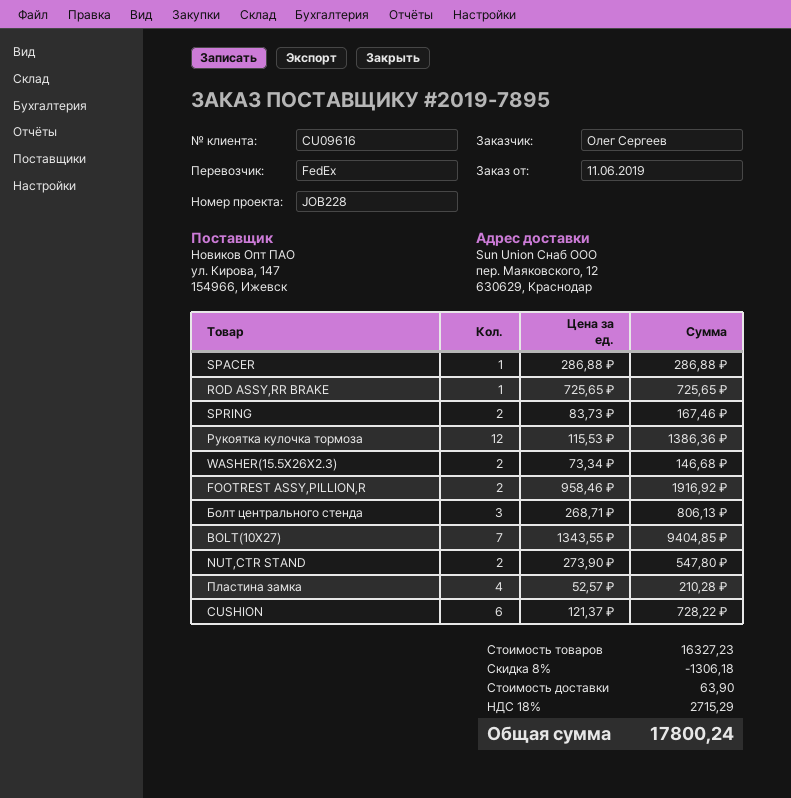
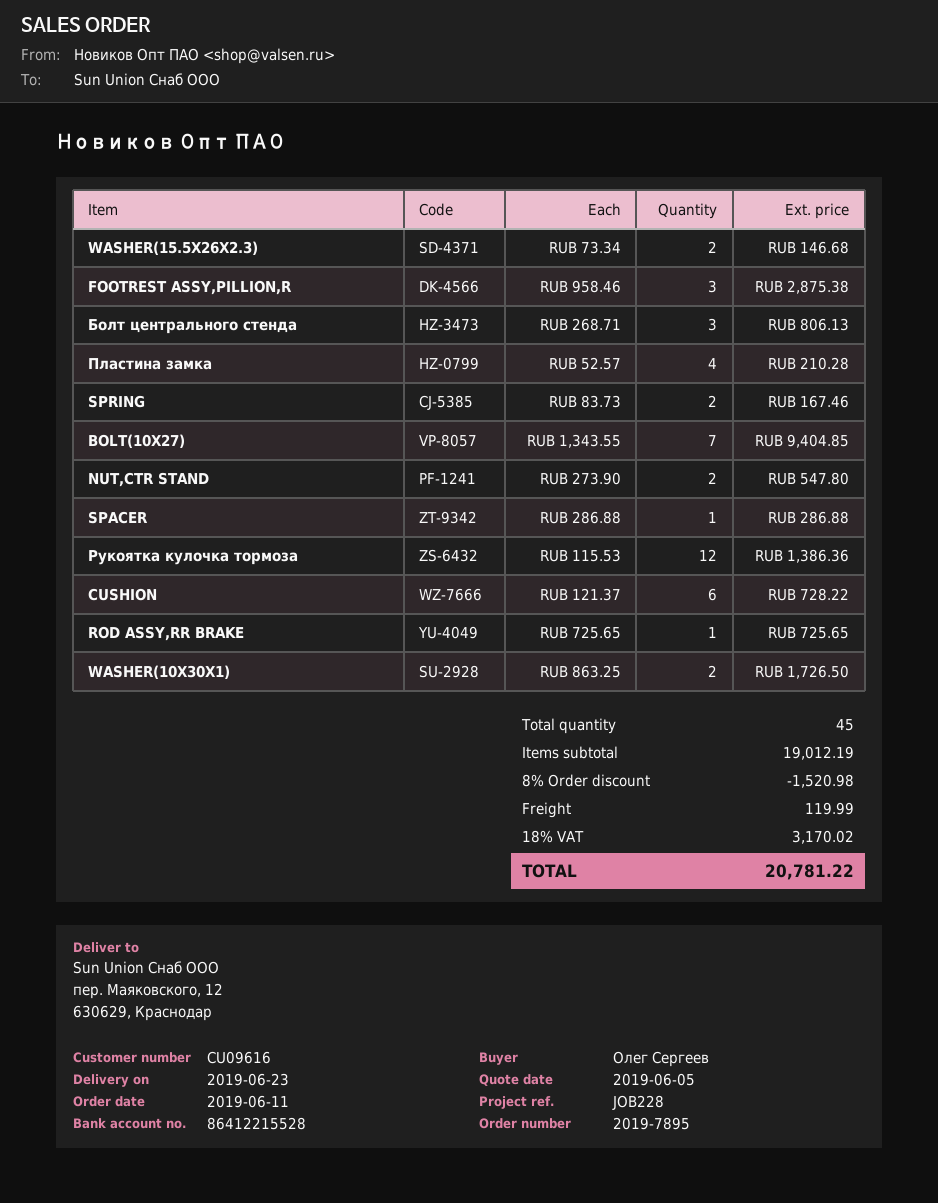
FOOTREST ASSY,PILLION,R: 2 x 958.46 = 1916.92 -> 3 x 958.46 = 2875.38
WASHER(10X30X1): none -> 2 x 863.25 = 1726.50
subtotal: 16327.23 -> 19012.19
discount: 8% = 1306.18 -> 8% = 1520.98
shipping: 63.90 -> 119.99
tax: 18% = 2715.29 -> 18% = 3170.02
total: 17800.24 -> 20781.22

